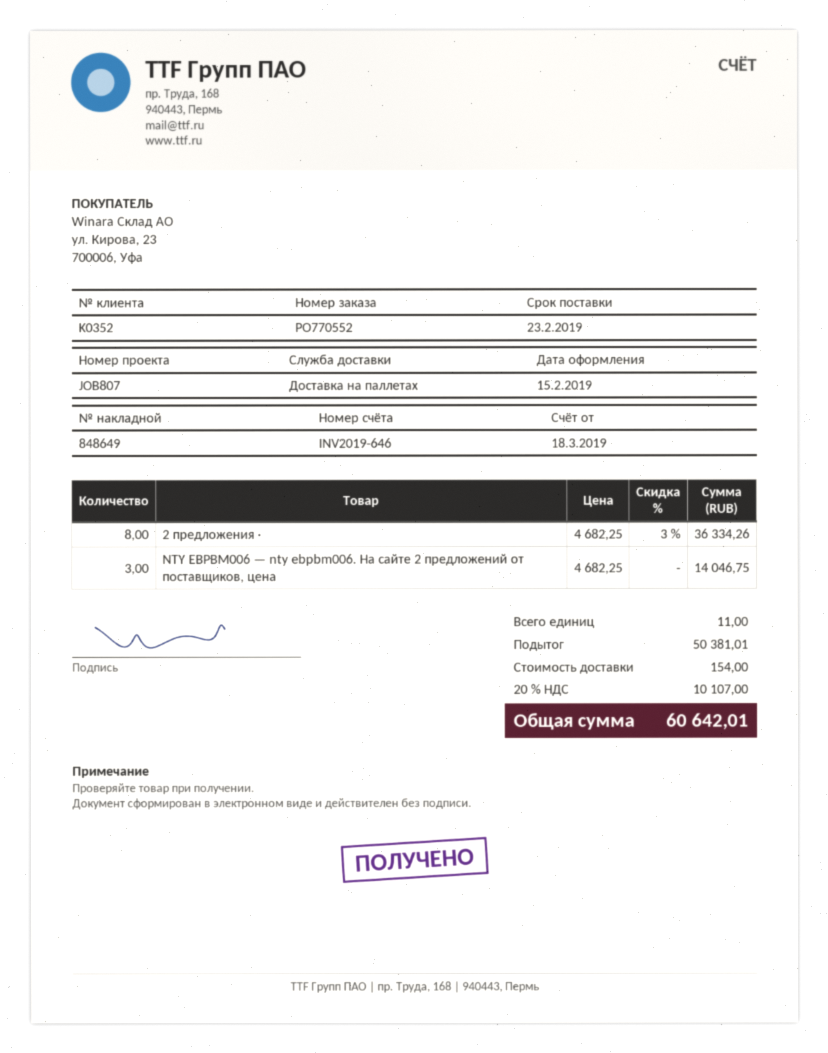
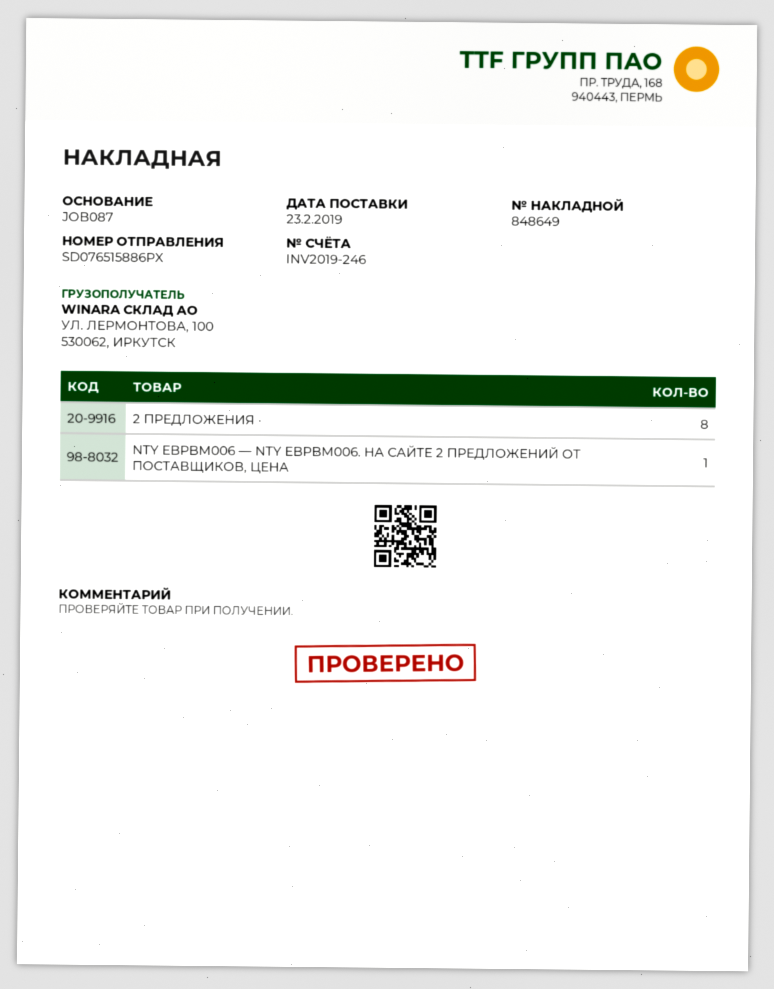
invoice number: INV2019-646 -> INV2019-246
reference: JOB807 -> JOB087
NTY EBPBM006 — nty ebpbm006. На сайте 2 предложений от поставщиков, цена: 3 -> 1

